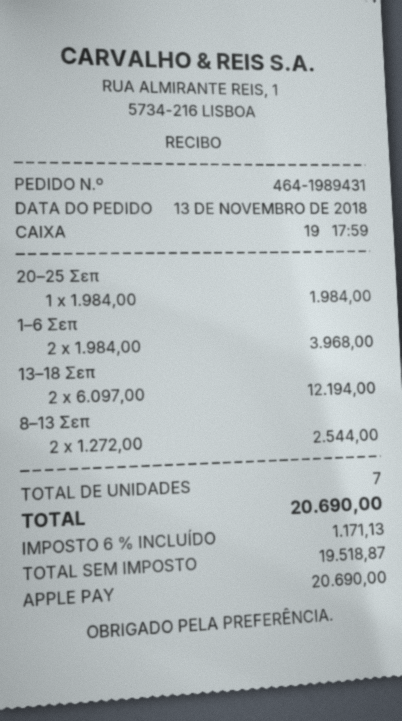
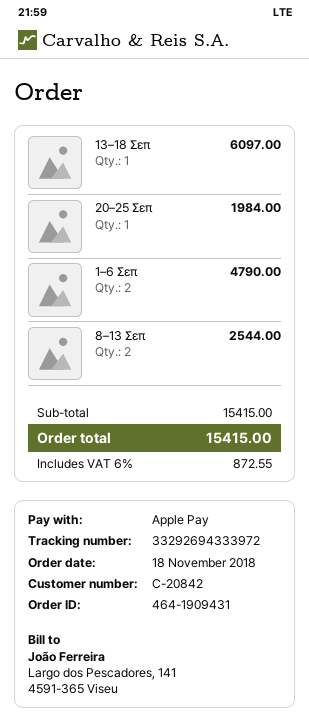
order number: 464-1989431 -> 464-1909431
order date: 2018-11-13 -> 2018-11-18
1–6 Σεπ: 2 for 3968.00 -> 2 for 4790.00
13–18 Σεπ: 2 for 12194.00 -> 1 for 6097.00
tax: 6% = 1171.13 -> 6% = 872.55
total: 20690.00 -> 15415.00

